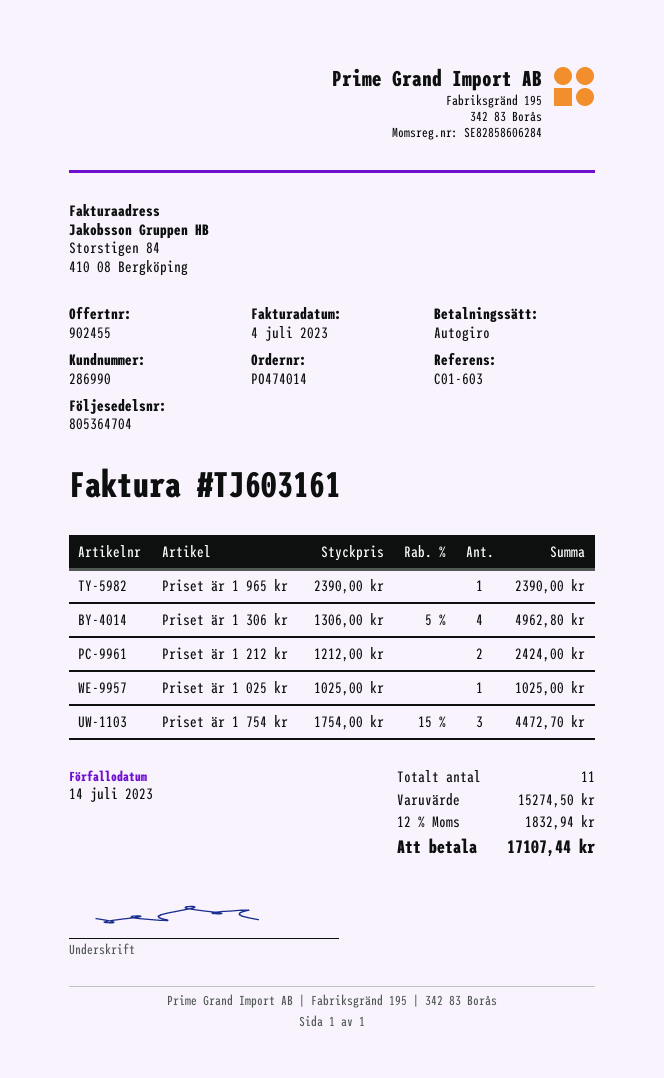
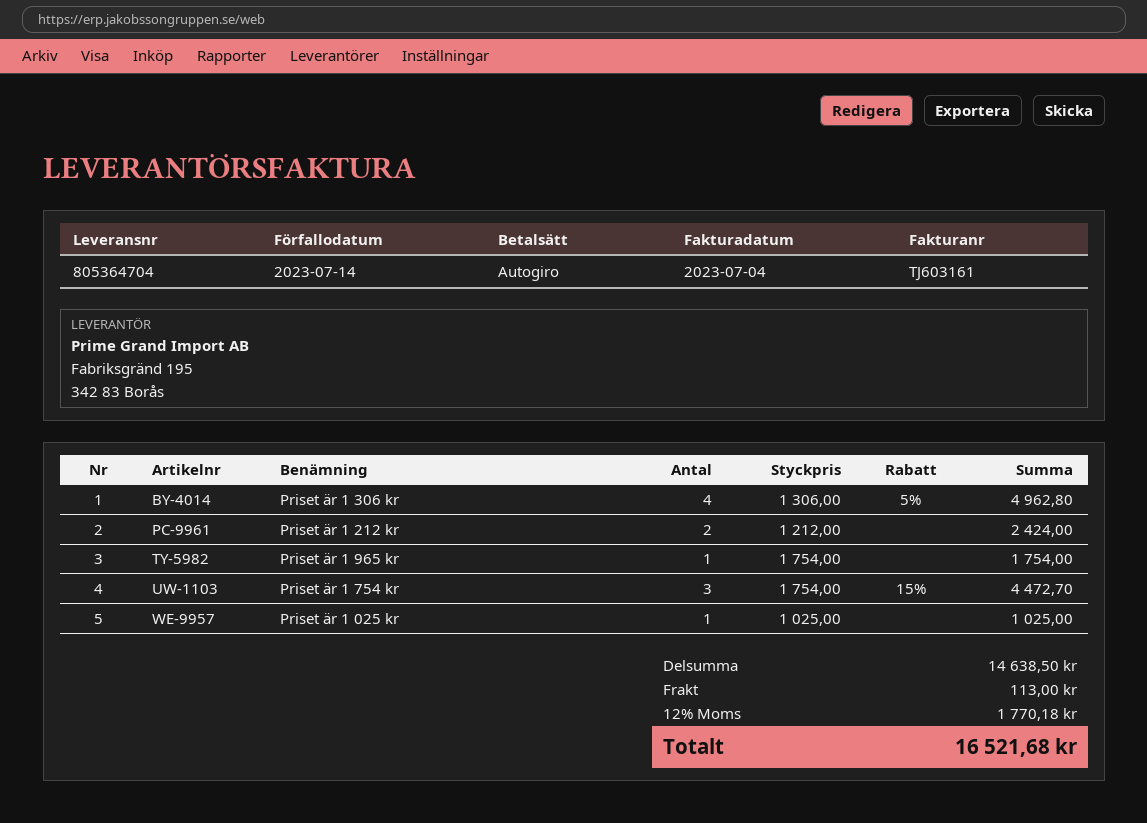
Priset är 1 965 kr: 1 x 2390.00 = 2390.00 -> 1 x 1754.00 = 1754.00
subtotal: 15274.50 -> 14638.50
shipping: none -> 113.00
tax: 12% = 1832.94 -> 12% = 1770.18
total: 17107.44 -> 16521.68

